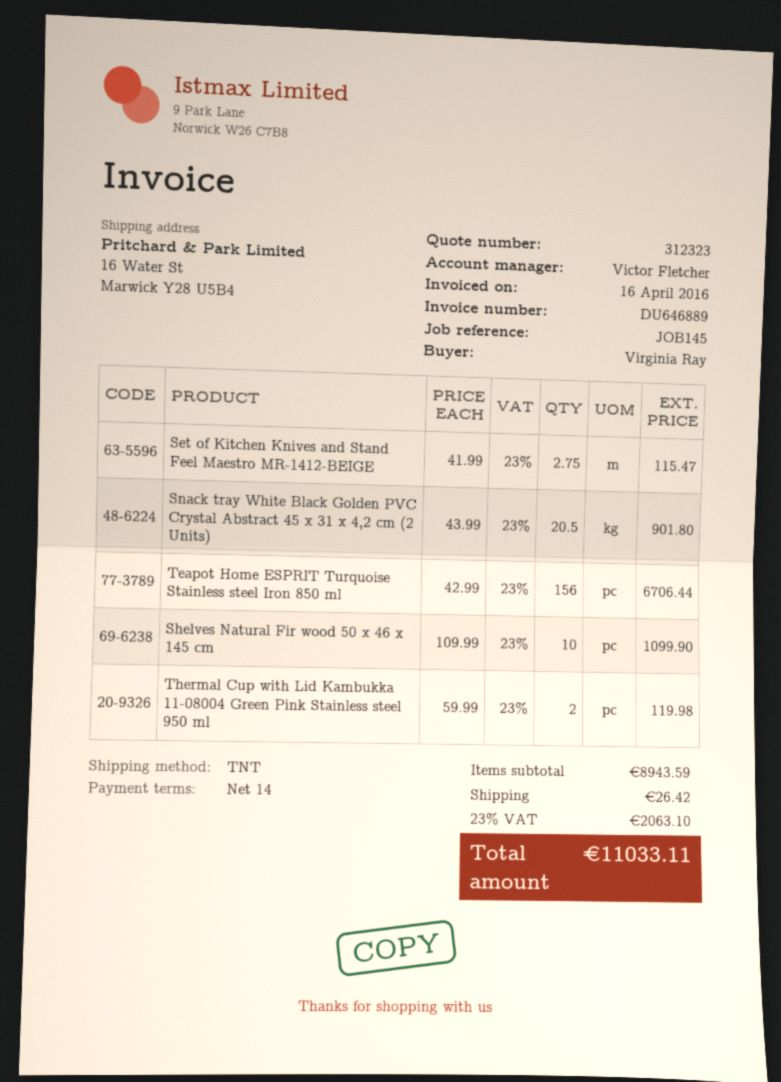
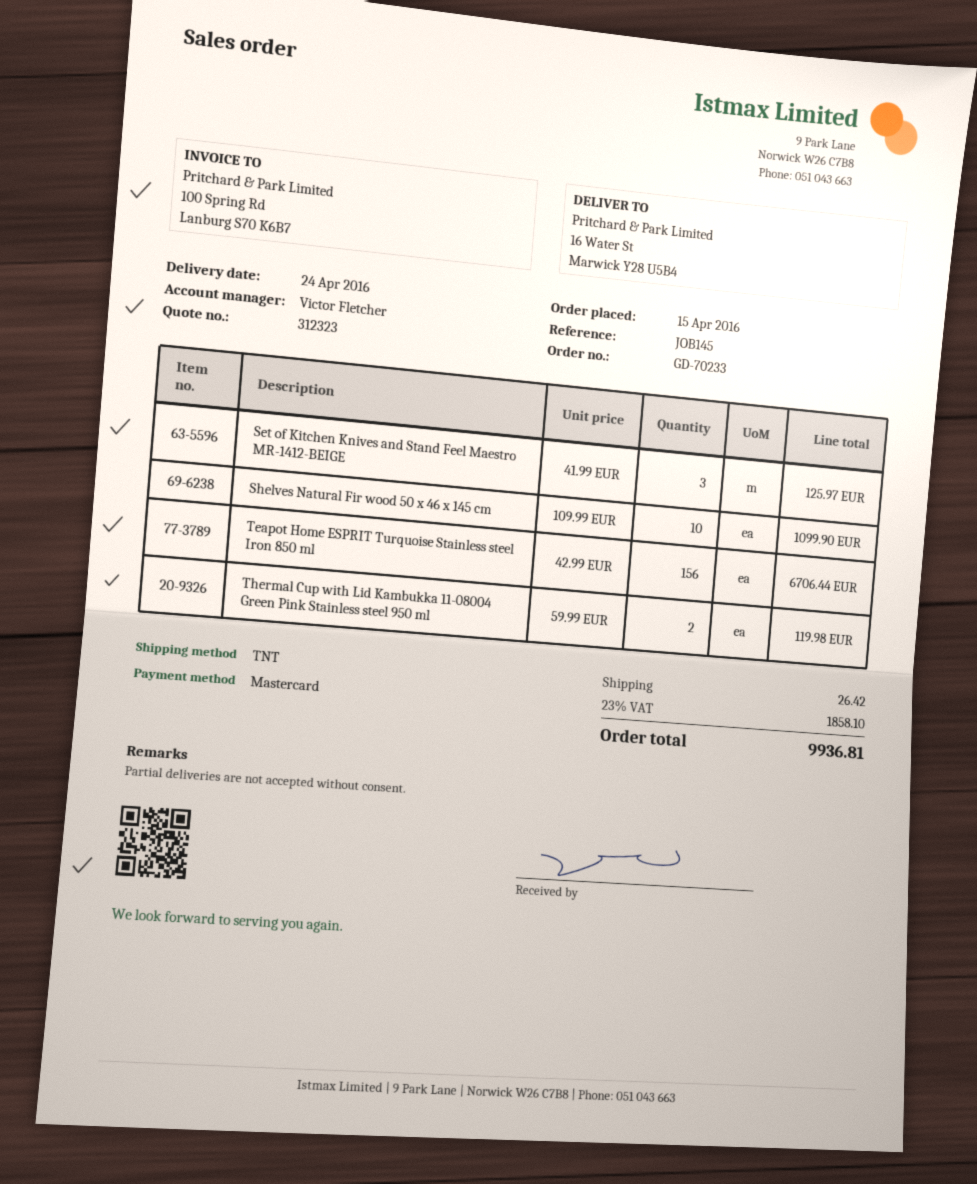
Set of Kitchen Knives and Stand Feel Maestro MR-1412-BEIGE: 2.75 x 41.99 = 115.47 -> 3 x 41.99 = 125.97
Snack tray White Black Golden PVC Crystal Abstract 45 x 31 x 4,2 cm (2 Units): 20.5 x 43.99 = 901.80 -> none
tax: 23% = 2063.10 -> 23% = 1858.10
total: 11033.11 -> 9936.81

